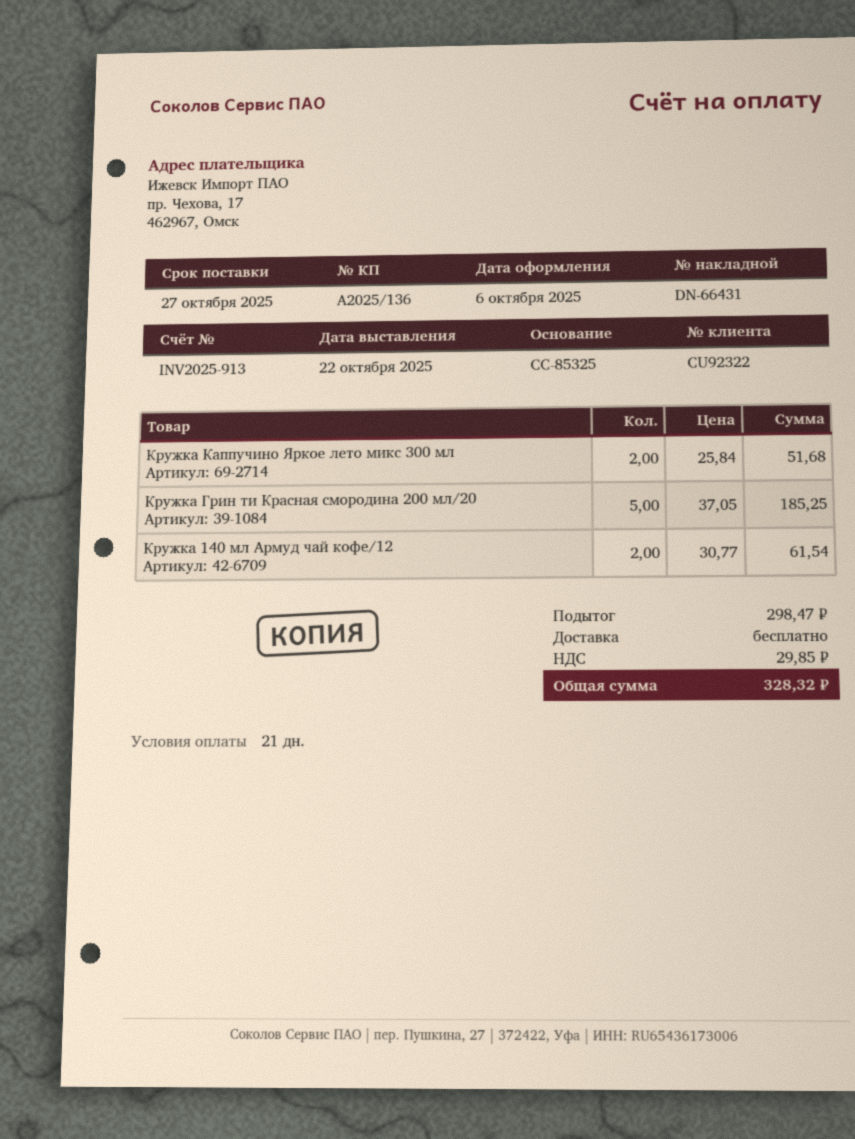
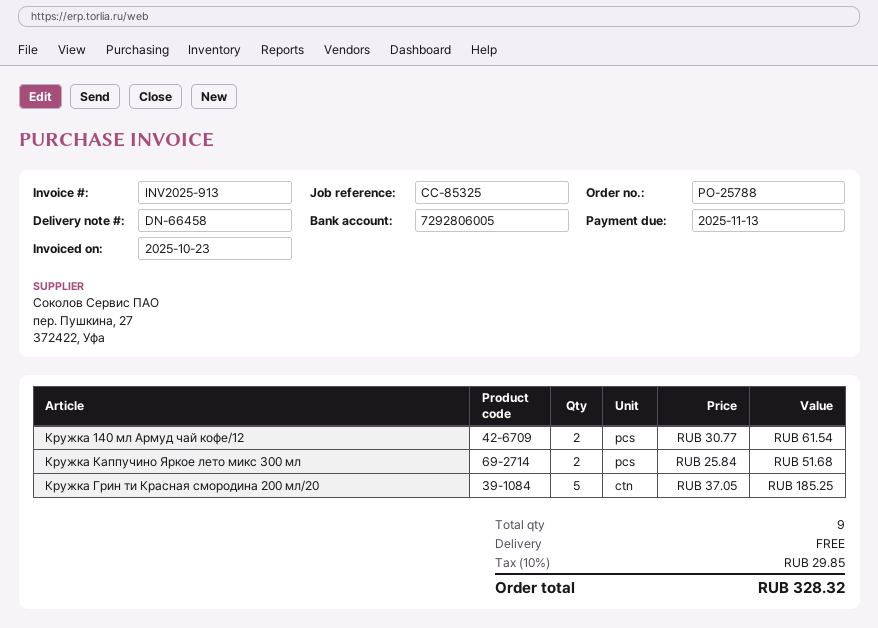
delivery note number: DN-66431 -> DN-66458
invoice date: 2025-10-22 -> 2025-10-23

